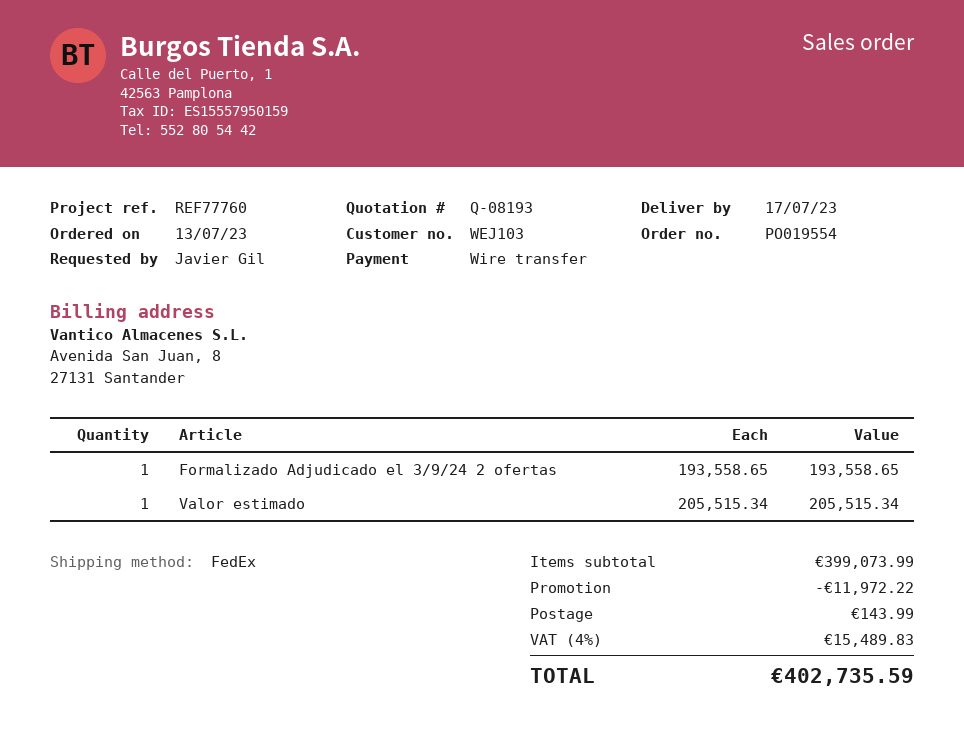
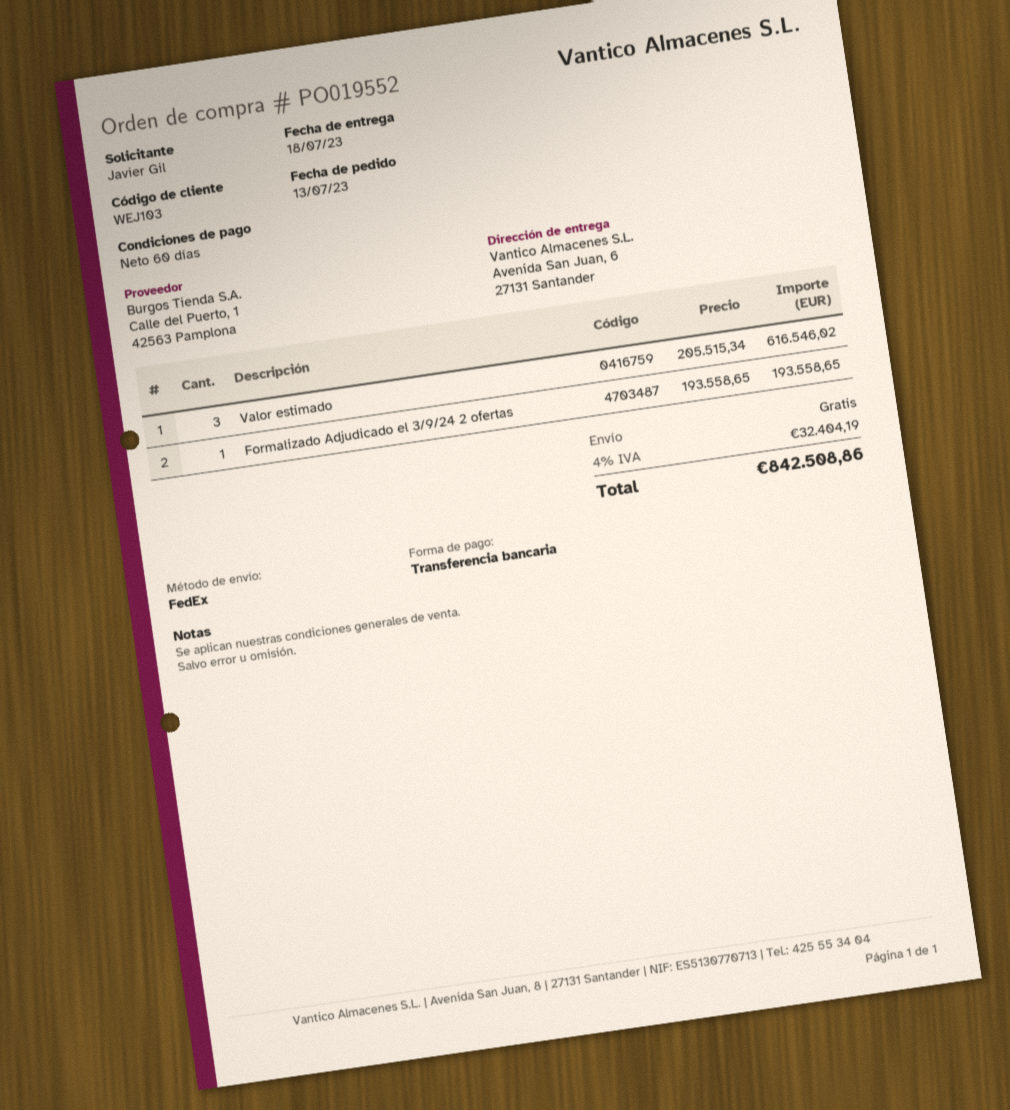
order number: PO019554 -> PO019552
delivery date: 2023-07-17 -> 2023-07-18
Valor estimado: 1 x 205515.34 = 205515.34 -> 3 x 205515.34 = 616546.02
discount: 11972.22 -> none
shipping: 143.99 -> 0.00
tax: 4% = 15489.83 -> 4% = 32404.19
total: 402735.59 -> 842508.86

